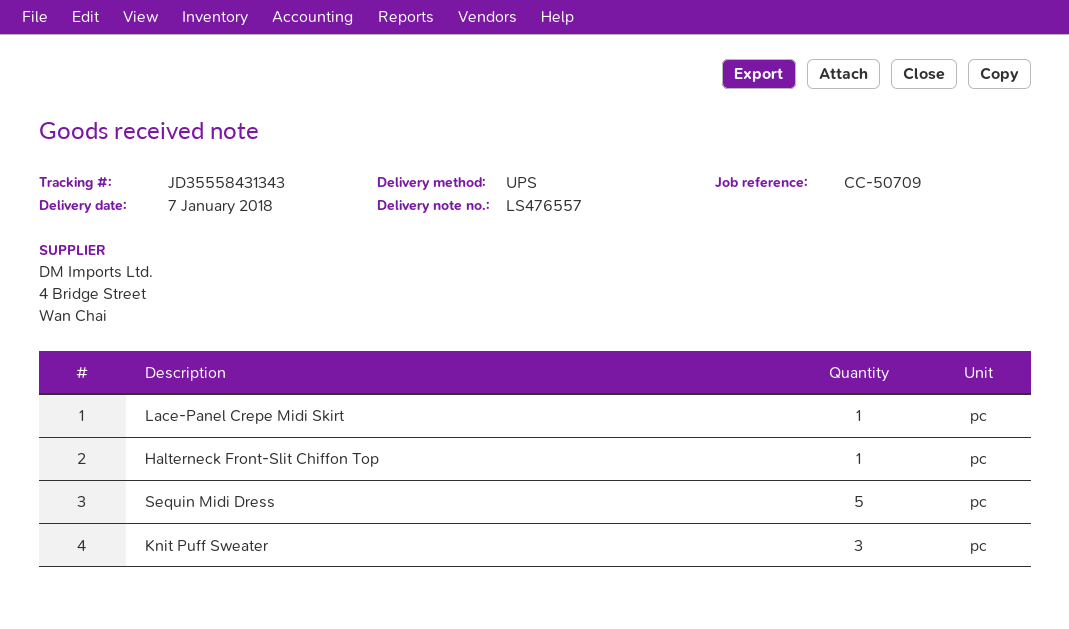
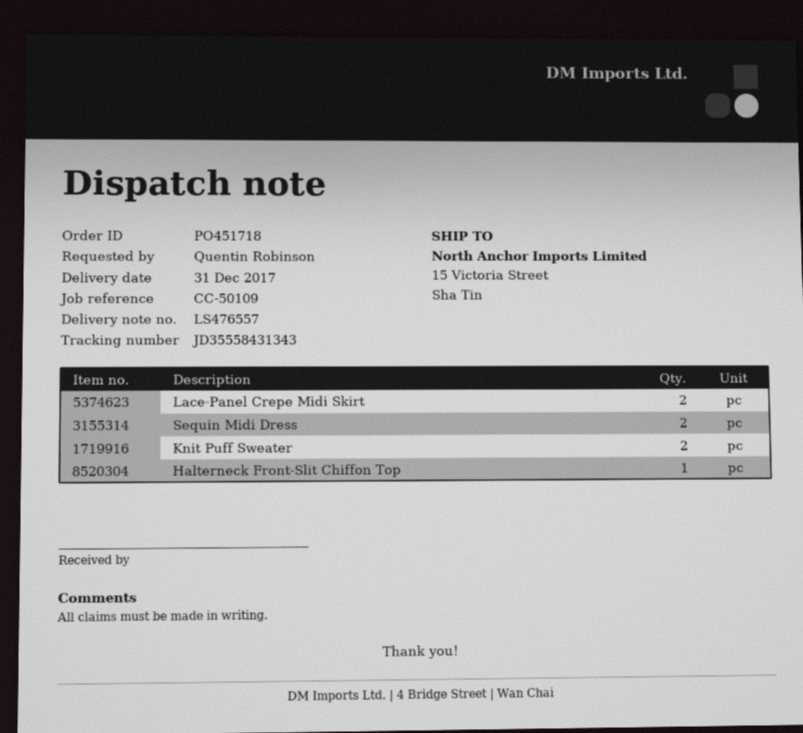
delivery date: 2018-01-07 -> 2017-12-31
reference: CC-50709 -> CC-50109
Lace-Panel Crepe Midi Skirt: 1 -> 2
Sequin Midi Dress: 5 -> 2
Knit Puff Sweater: 3 -> 2

